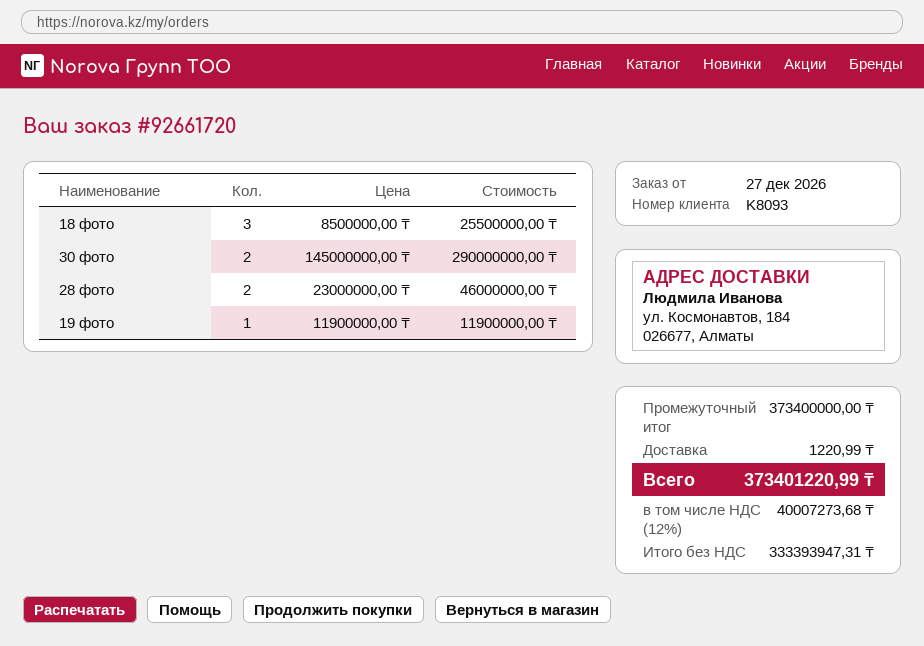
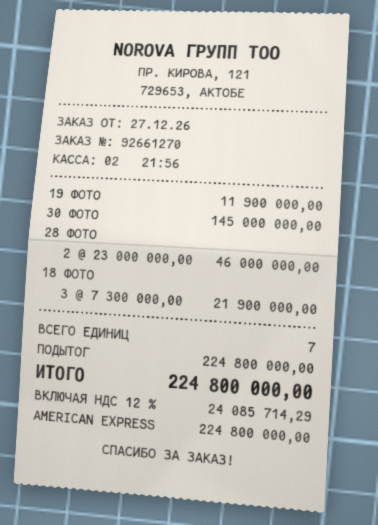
order number: 92661720 -> 92661270
18 фото: 3 x 8500000.00 = 25500000.00 -> 3 x 7300000.00 = 21900000.00
30 фото: 2 x 145000000.00 = 290000000.00 -> 1 x 145000000.00 = 145000000.00
subtotal: 373400000.00 -> 224800000.00
shipping: 1220.99 -> none
tax: 12% = 40007273.68 -> 12% = 24085714.29
total: 373401220.99 -> 224800000.00

